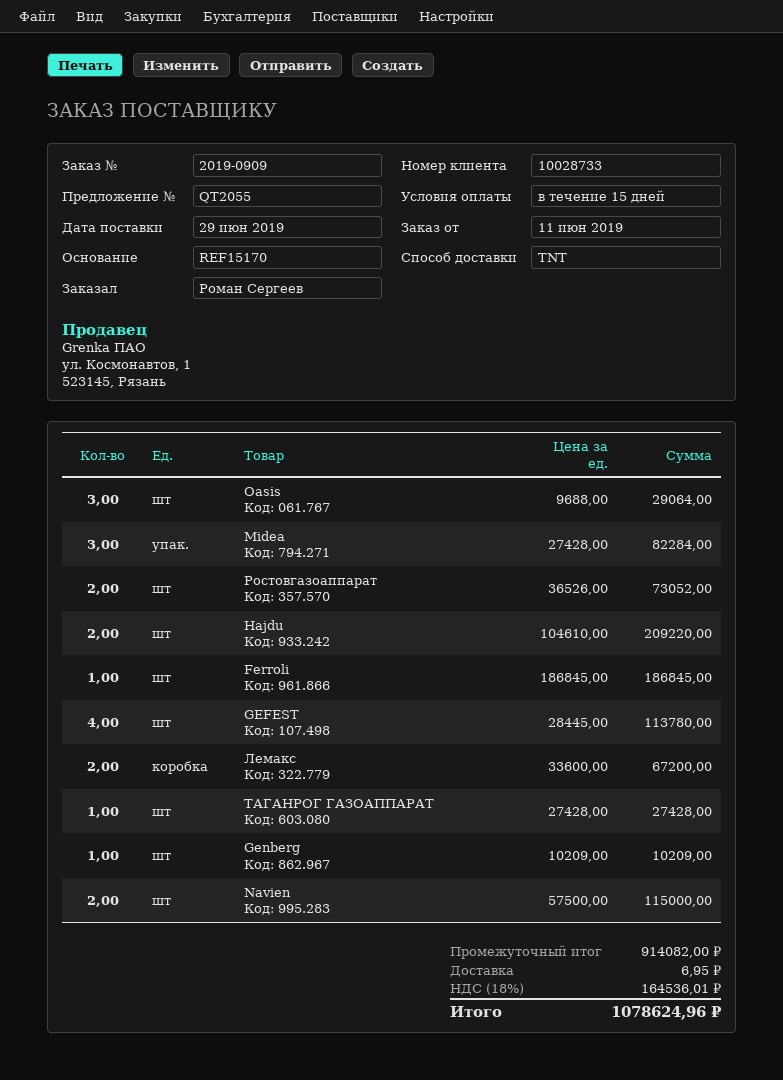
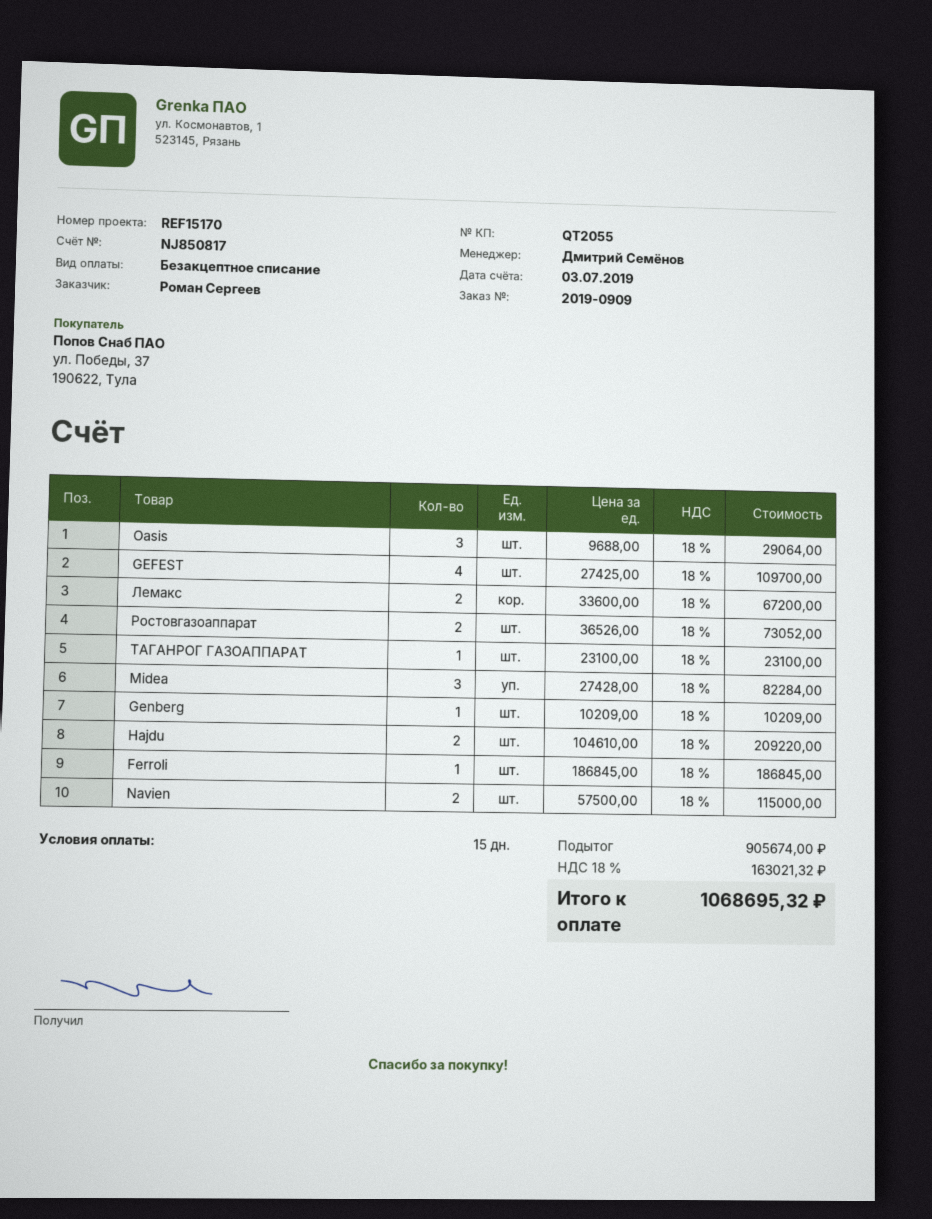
GEFEST: 4 x 28445.00 = 113780.00 -> 4 x 27425.00 = 109700.00
ТАГАНРОГ ГАЗОАППАРАТ: 1 x 27428.00 = 27428.00 -> 1 x 23100.00 = 23100.00
subtotal: 914082.00 -> 905674.00
shipping: 6.95 -> none
tax: 18% = 164536.01 -> 18% = 163021.32
total: 1078624.96 -> 1068695.32

